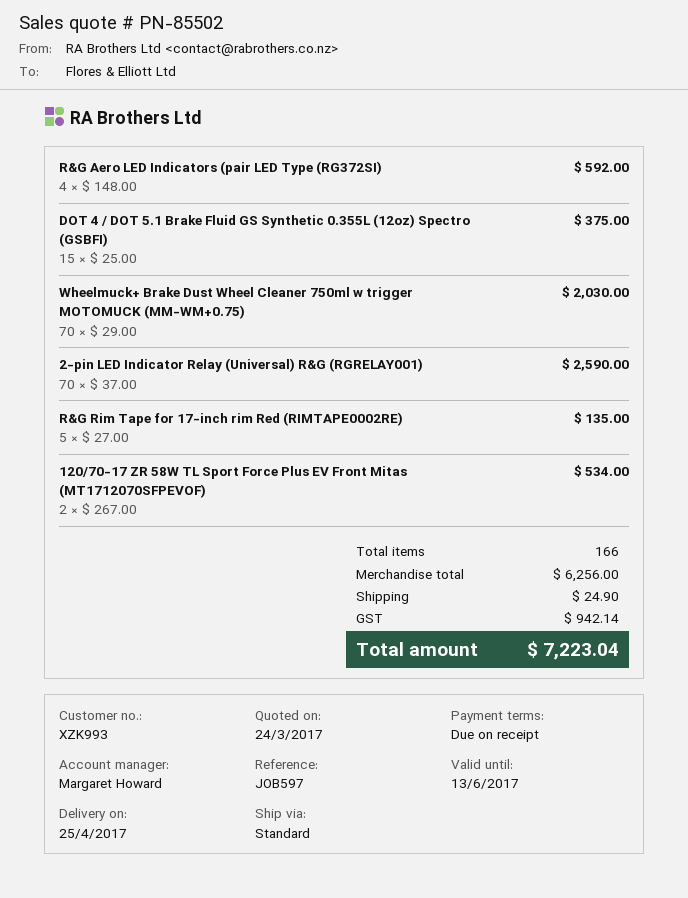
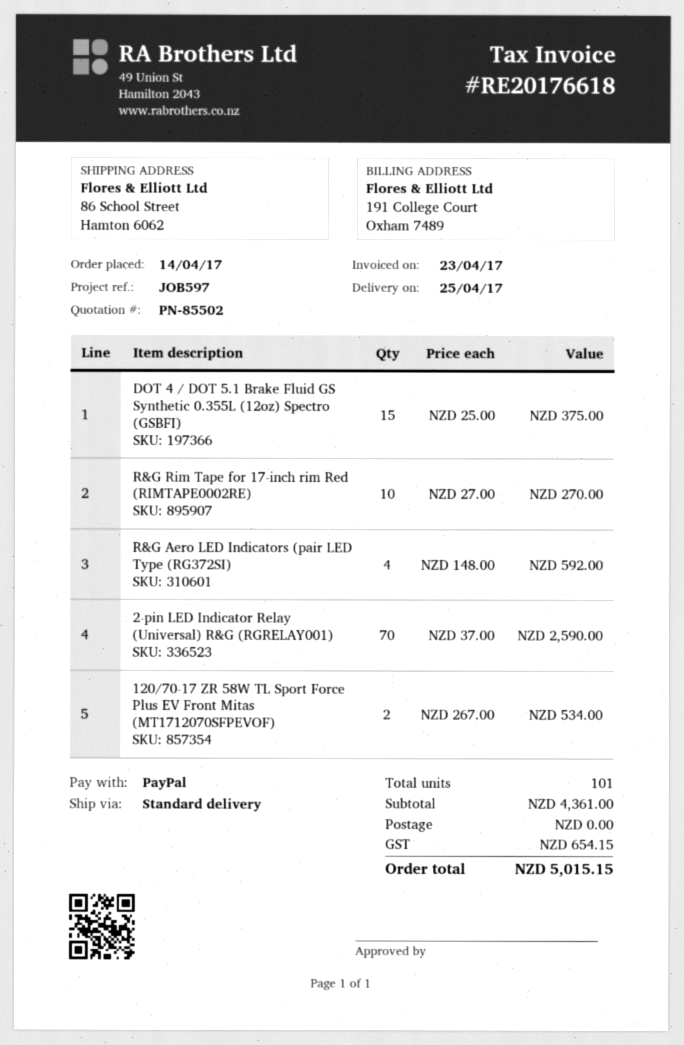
Wheelmuck+ Brake Dust Wheel Cleaner 750ml w trigger MOTOMUCK (MM-WM+0.75): 70 x 29.00 = 2030.00 -> none
R&G Rim Tape for 17-inch rim Red (RIMTAPE0002RE): 5 x 27.00 = 135.00 -> 10 x 27.00 = 270.00
total quantity: 166 -> 101
subtotal: 6256.00 -> 4361.00
shipping: 24.90 -> 0.00
tax: 942.14 -> 654.15
total: 7223.04 -> 5015.15

